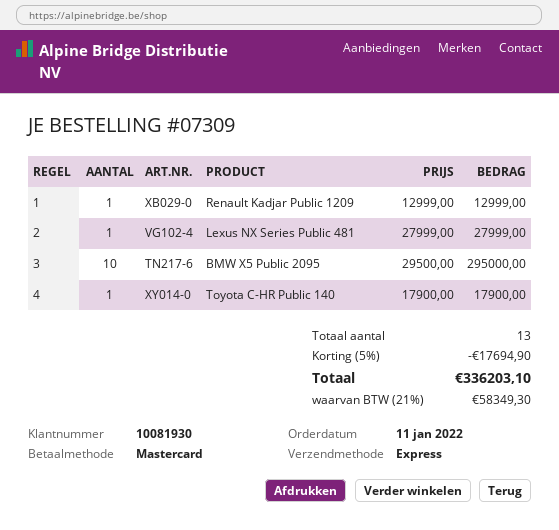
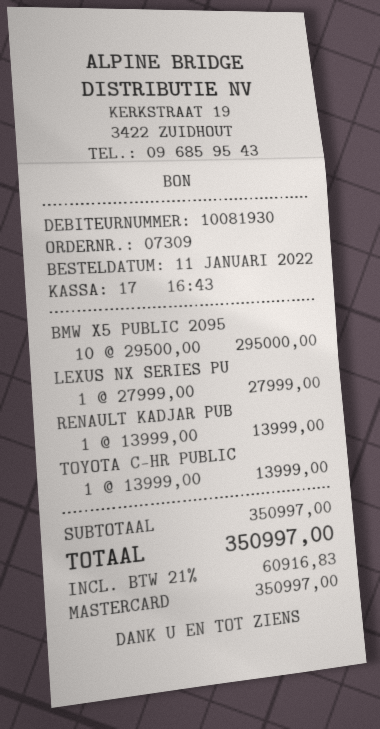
Renault Kadjar Public 1209: 1 x 12999.00 = 12999.00 -> 1 x 13999.00 = 13999.00
Toyota C-HR Public 140: 1 x 17900.00 = 17900.00 -> 1 x 13999.00 = 13999.00
discount: 5% = 17694.90 -> none
tax: 21% = 58349.30 -> 21% = 60916.83
total: 336203.10 -> 350997.00

